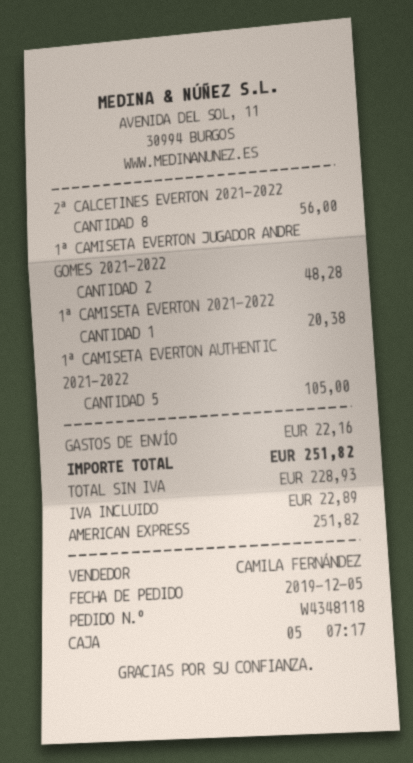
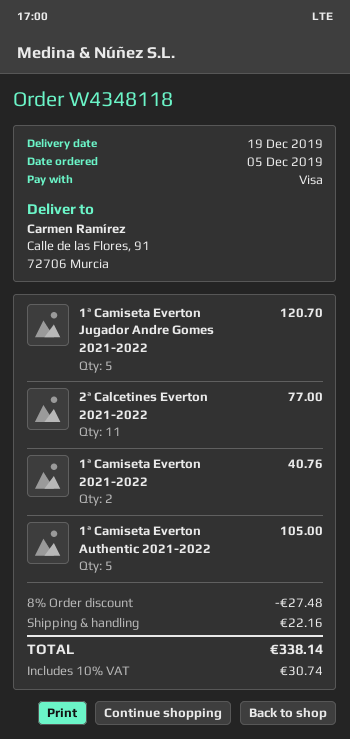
payment method: American Express -> Visa
2ª CALCETINES EVERTON 2021-2022: 8 for 56.00 -> 11 for 77.00
1ª CAMISETA EVERTON JUGADOR ANDRE GOMES 2021-2022: 2 for 48.28 -> 5 for 120.70
1ª CAMISETA EVERTON 2021-2022: 1 for 20.38 -> 2 for 40.76
discount: none -> 8% = 27.48
tax: 22.89 -> 30.74
total: 251.82 -> 338.14

